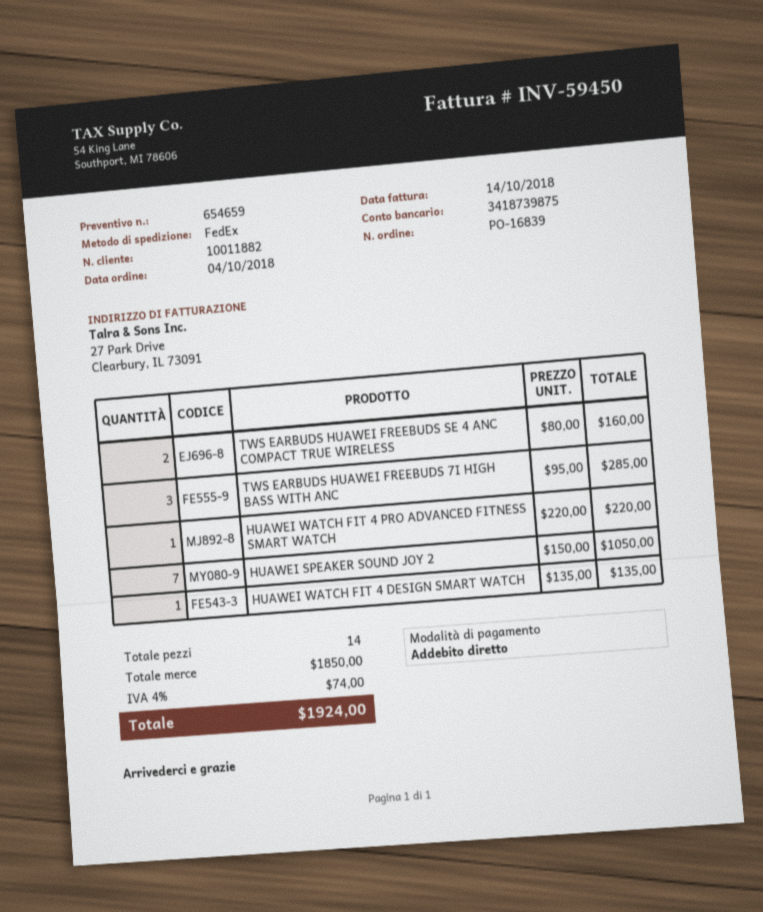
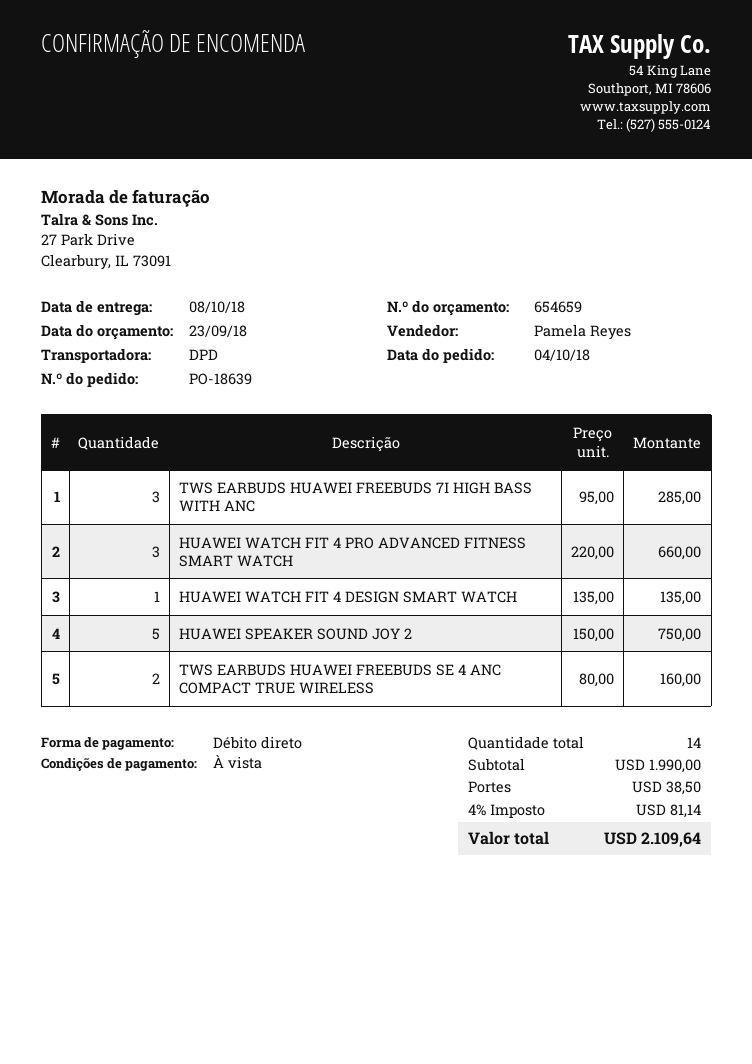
order number: PO-16839 -> PO-18639
shipping method: FedEx -> DPD
HUAWEI WATCH FIT 4 PRO ADVANCED FITNESS SMART WATCH: 1 x 220.00 = 220.00 -> 3 x 220.00 = 660.00
HUAWEI SPEAKER SOUND JOY 2: 7 x 150.00 = 1050.00 -> 5 x 150.00 = 750.00
subtotal: 1850.00 -> 1990.00
shipping: none -> 38.50
tax: 4% = 74.00 -> 4% = 81.14
total: 1924.00 -> 2109.64

